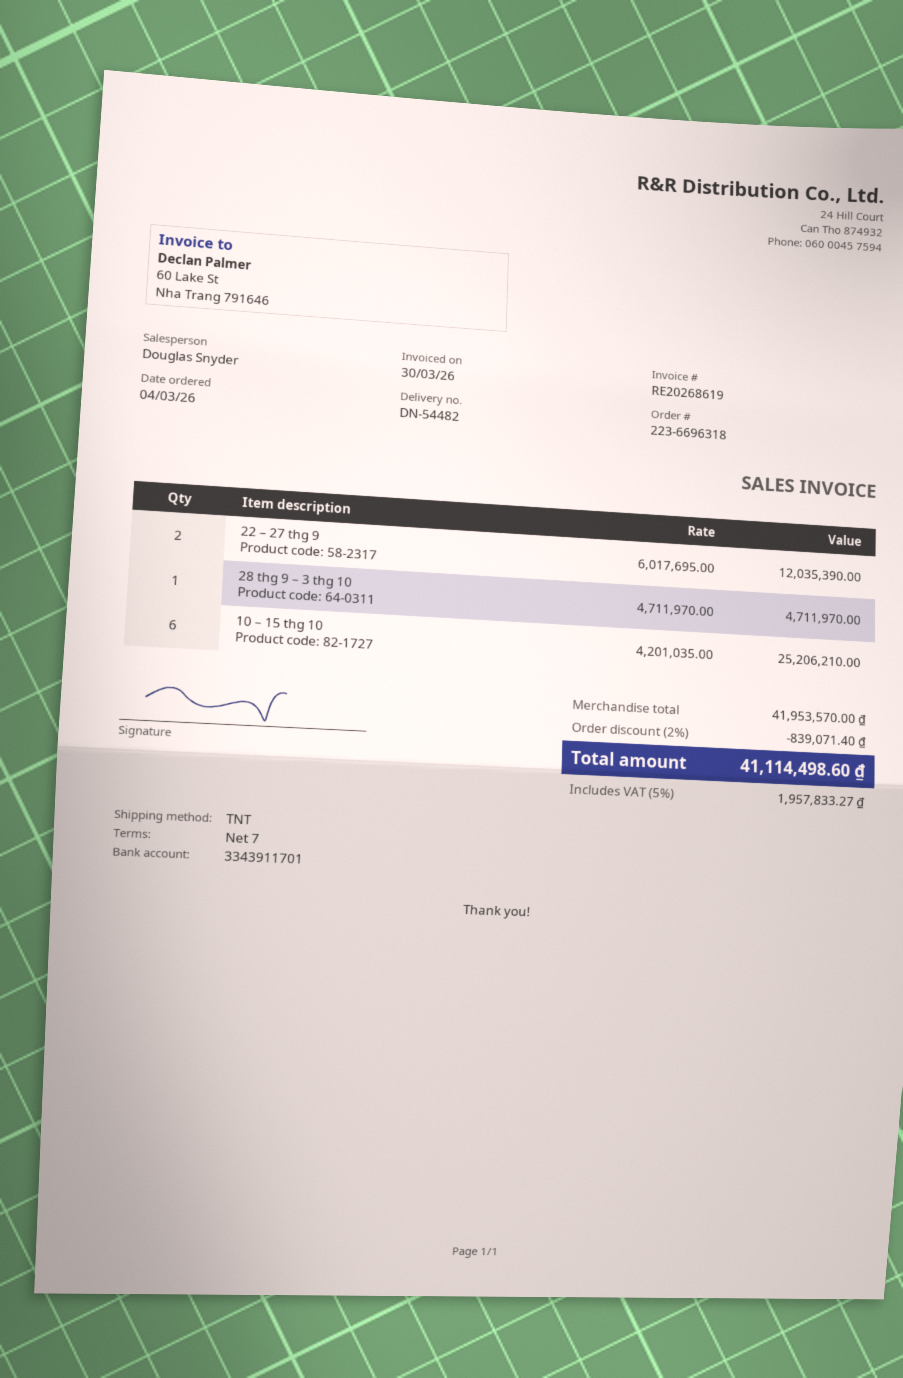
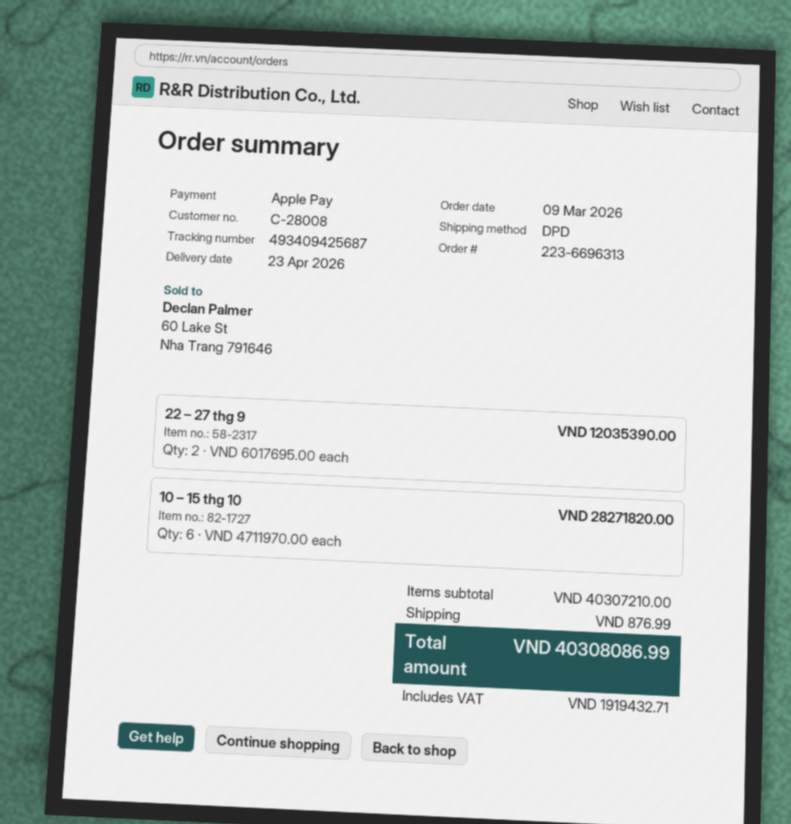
order number: 223-6696318 -> 223-6696313
order date: 2026-03-04 -> 2026-03-09
shipping method: TNT -> DPD
28 thg 9 – 3 thg 10: 1 x 4711970.00 = 4711970.00 -> none
10 – 15 thg 10: 6 x 4201035.00 = 25206210.00 -> 6 x 4711970.00 = 28271820.00
subtotal: 41953570.00 -> 40307210.00
discount: 2% = 839071.40 -> none
shipping: none -> 876.99
tax: 1957833.27 -> 1919432.71
total: 41114498.60 -> 40308086.99

